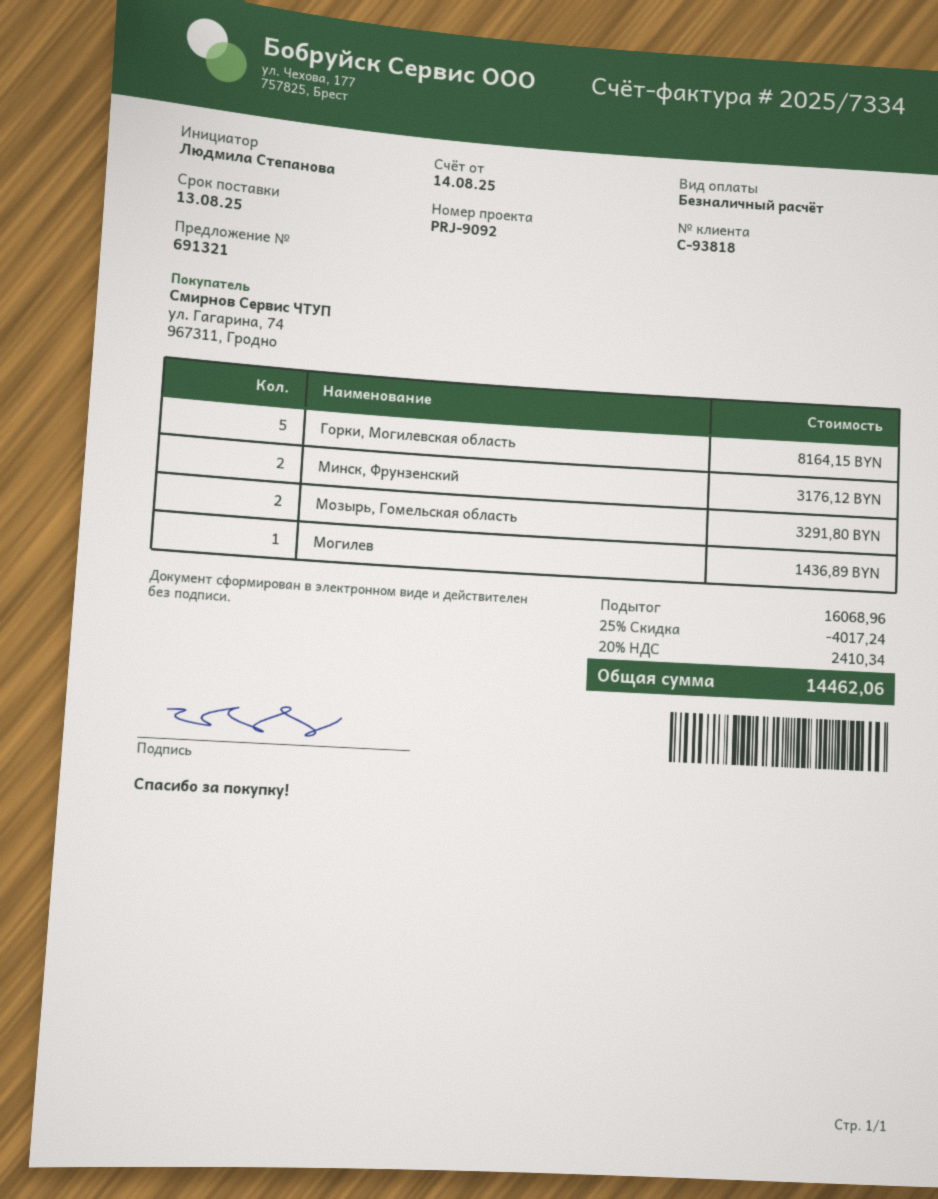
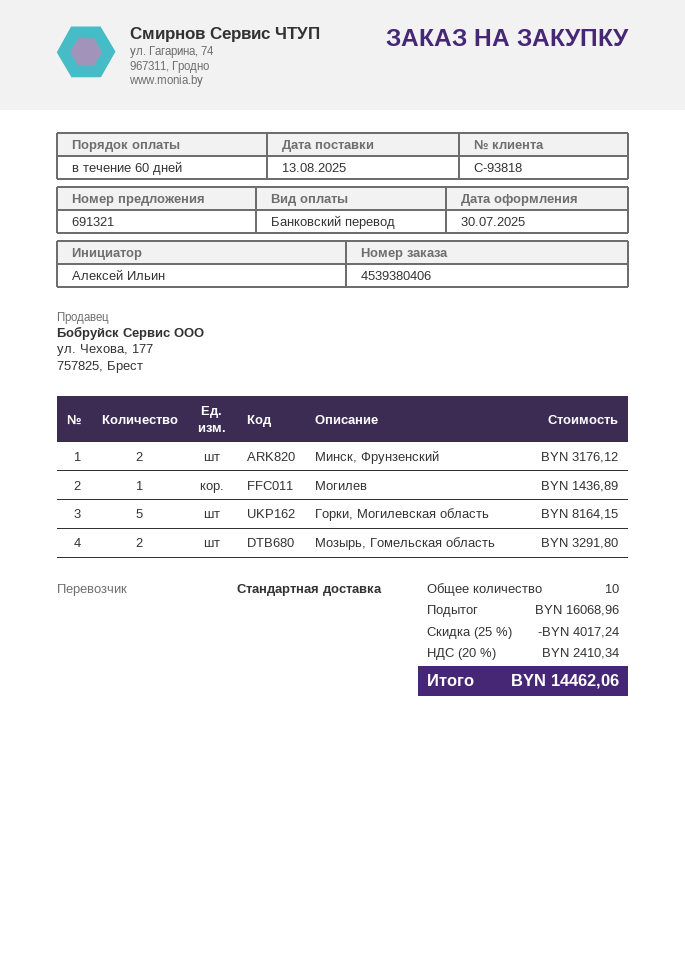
ordered by: Людмила Степанова -> Алексей Ильин

